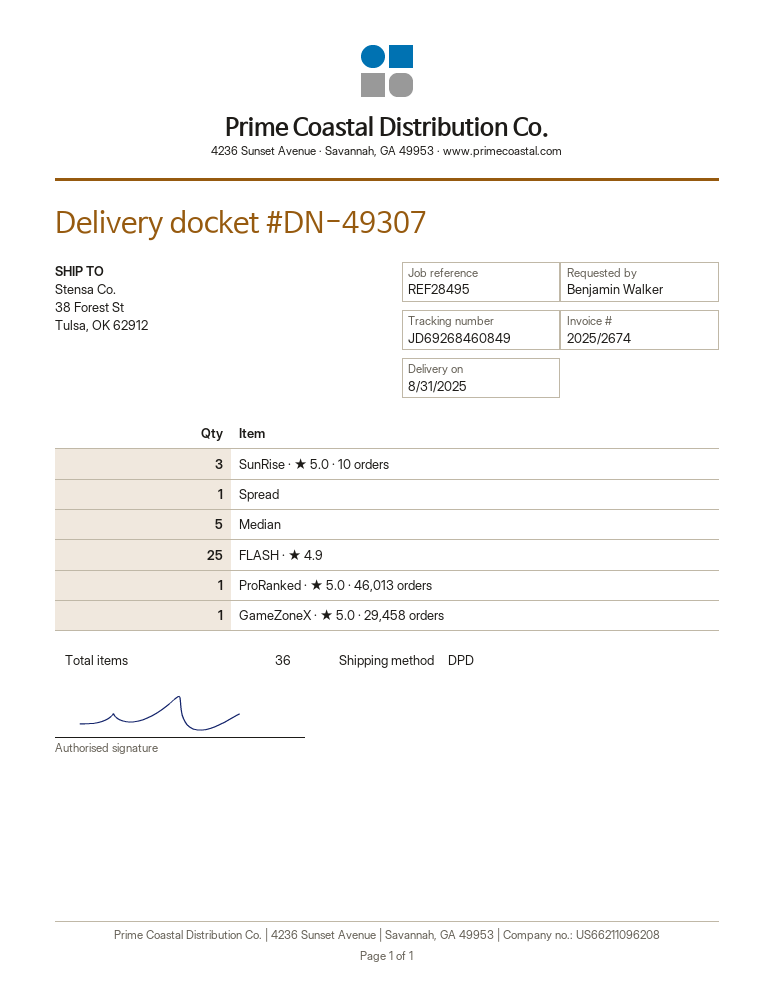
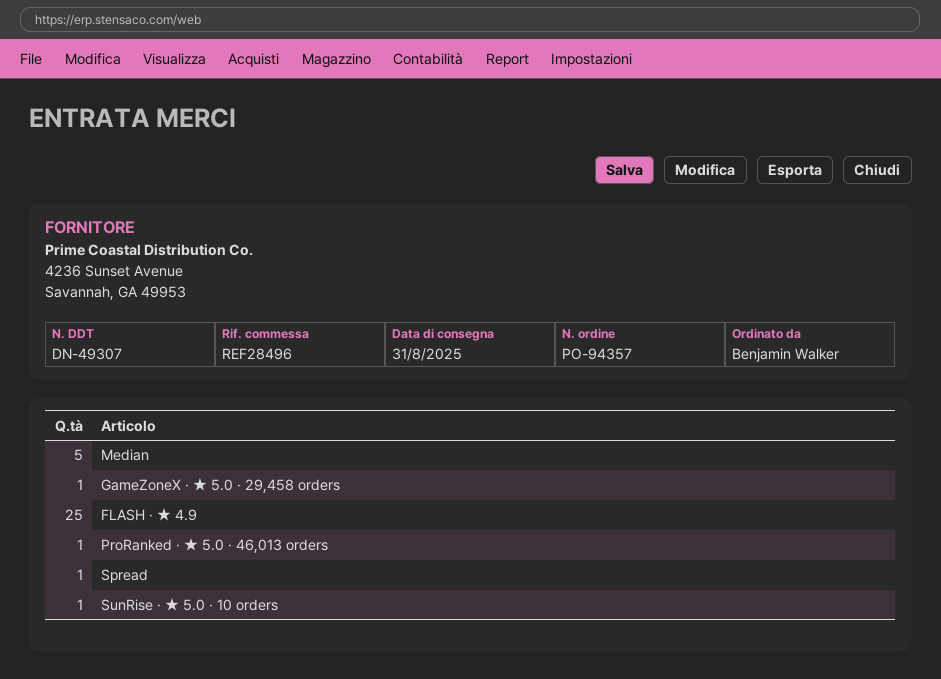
reference: REF28495 -> REF28496
SunRise · ★ 5.0 · 10 orders: 3 -> 1

